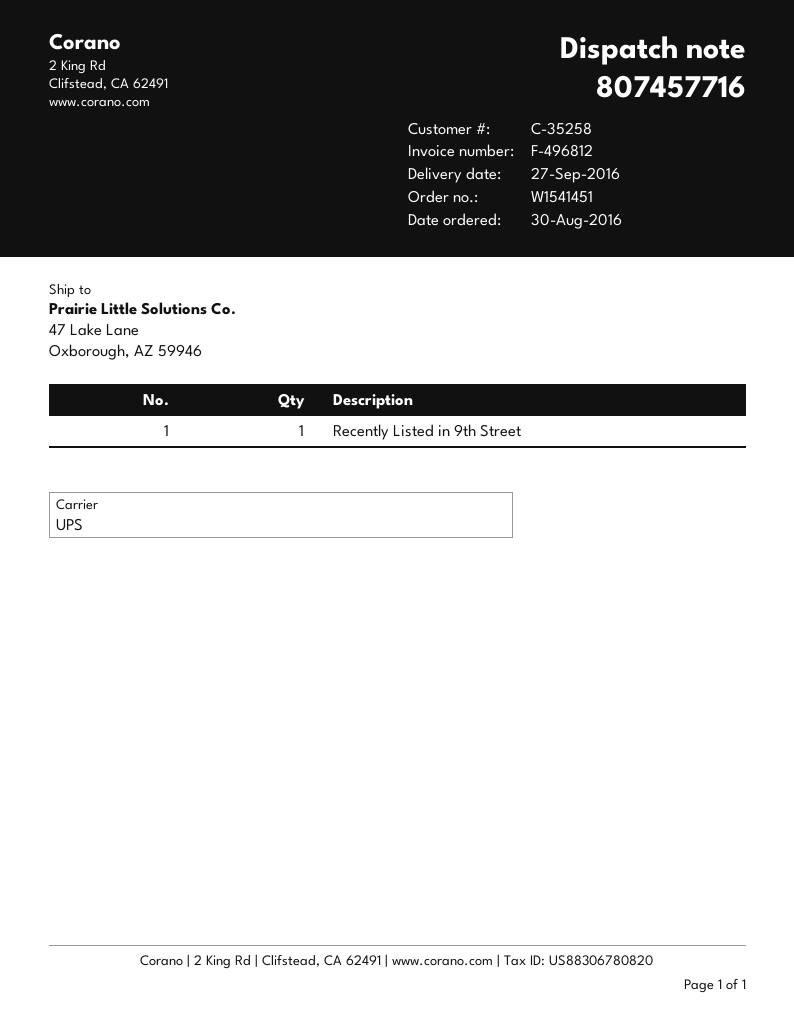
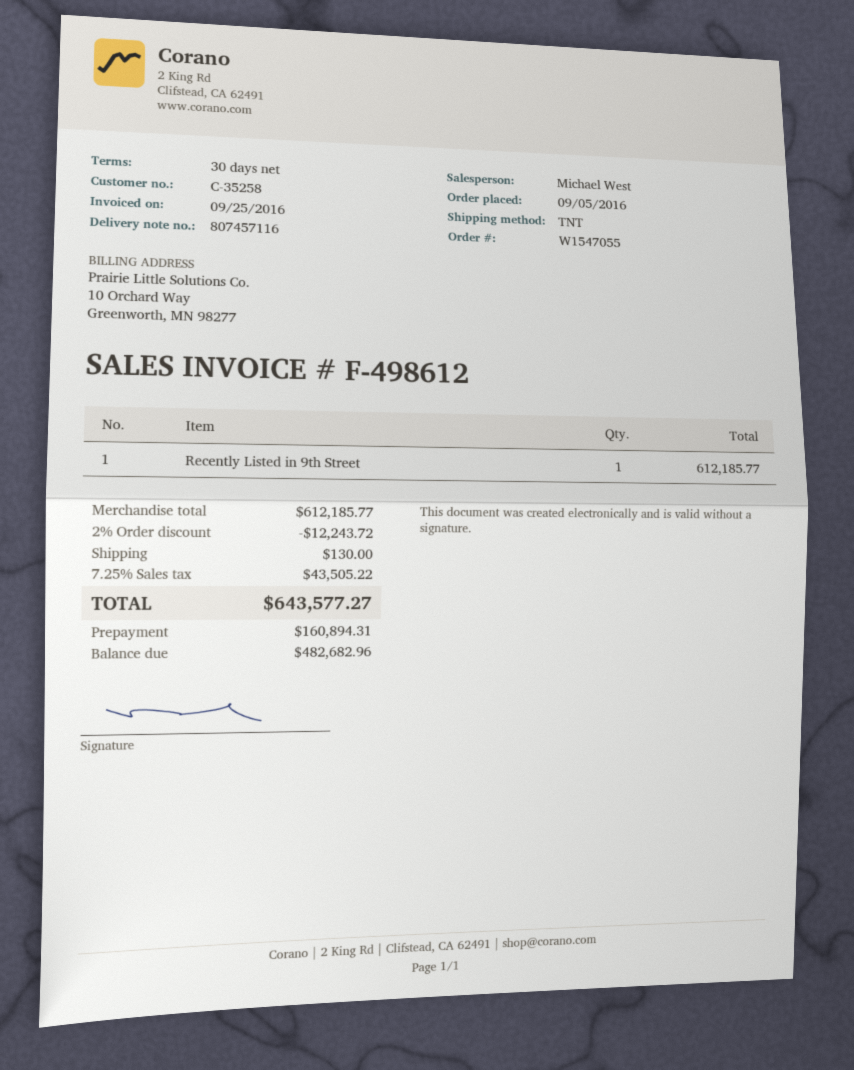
order number: W1541451 -> W1547055
order date: 2016-08-30 -> 2016-09-05
delivery note number: 807457716 -> 807457116
invoice number: F-496812 -> F-498612
shipping method: UPS -> TNT

